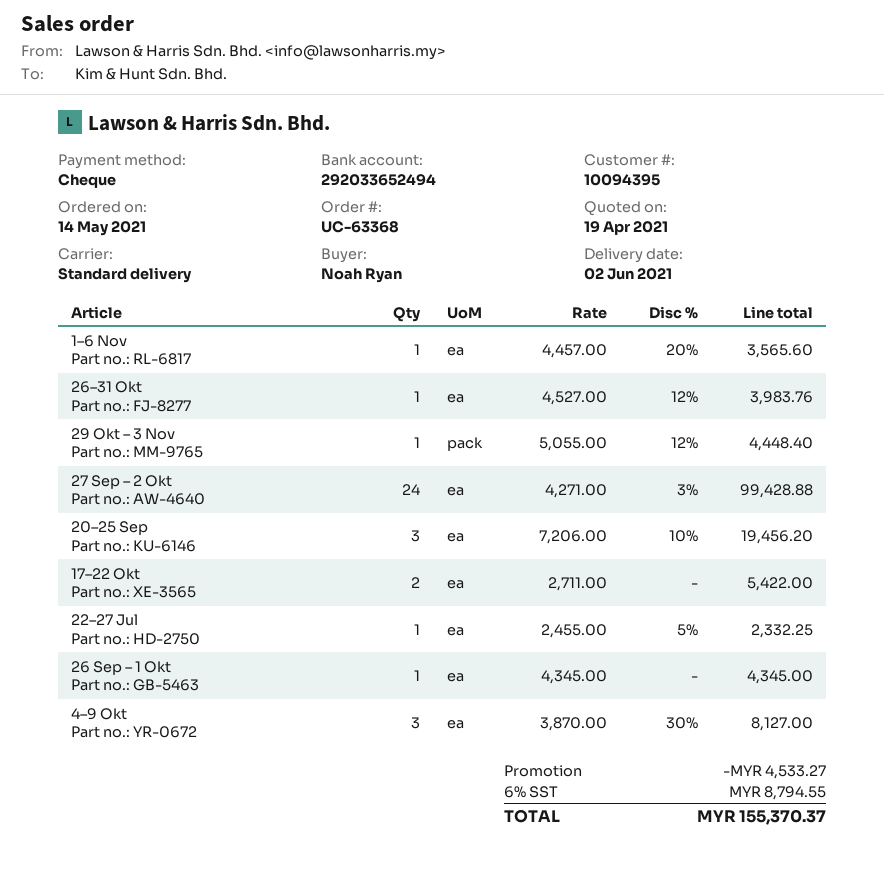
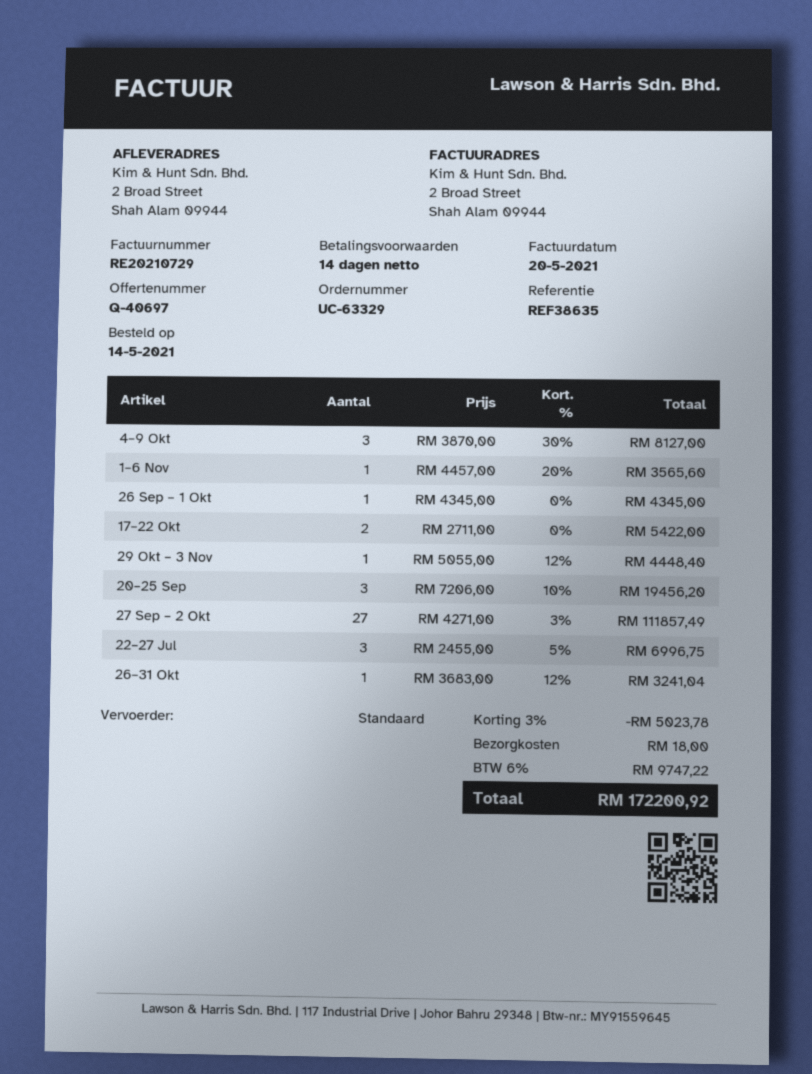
order number: UC-63368 -> UC-63329
26–31 Okt: 1 x 4527.00 - 12% = 3983.76 -> 1 x 3683.00 - 12% = 3241.04
27 Sep – 2 Okt: 24 x 4271.00 - 3% = 99428.88 -> 27 x 4271.00 - 3% = 111857.49
22–27 Jul: 1 x 2455.00 - 5% = 2332.25 -> 3 x 2455.00 - 5% = 6996.75
discount: 4533.27 -> 5023.78
shipping: none -> 18.00
tax: 6% = 8794.55 -> 6% = 9747.22
total: 155370.37 -> 172200.92

